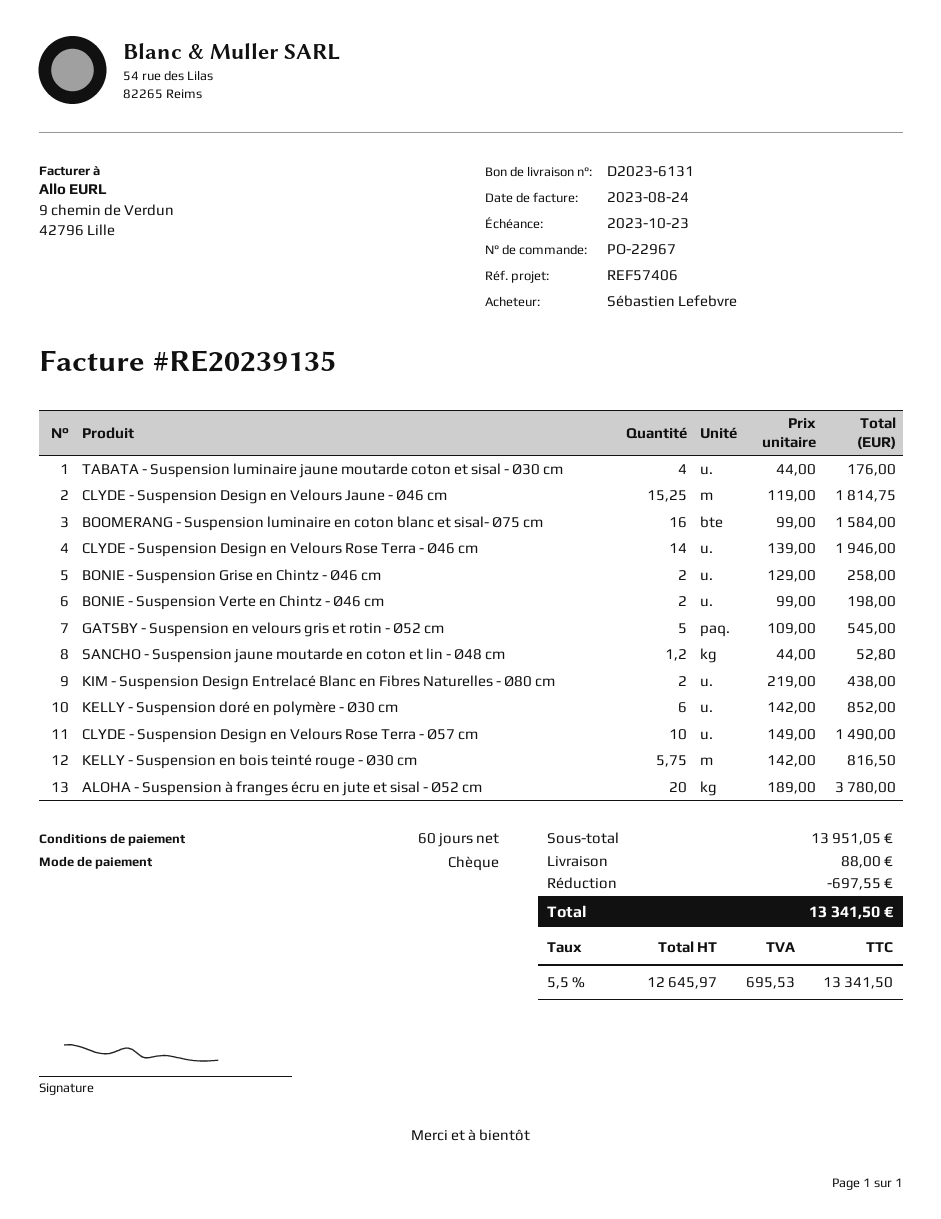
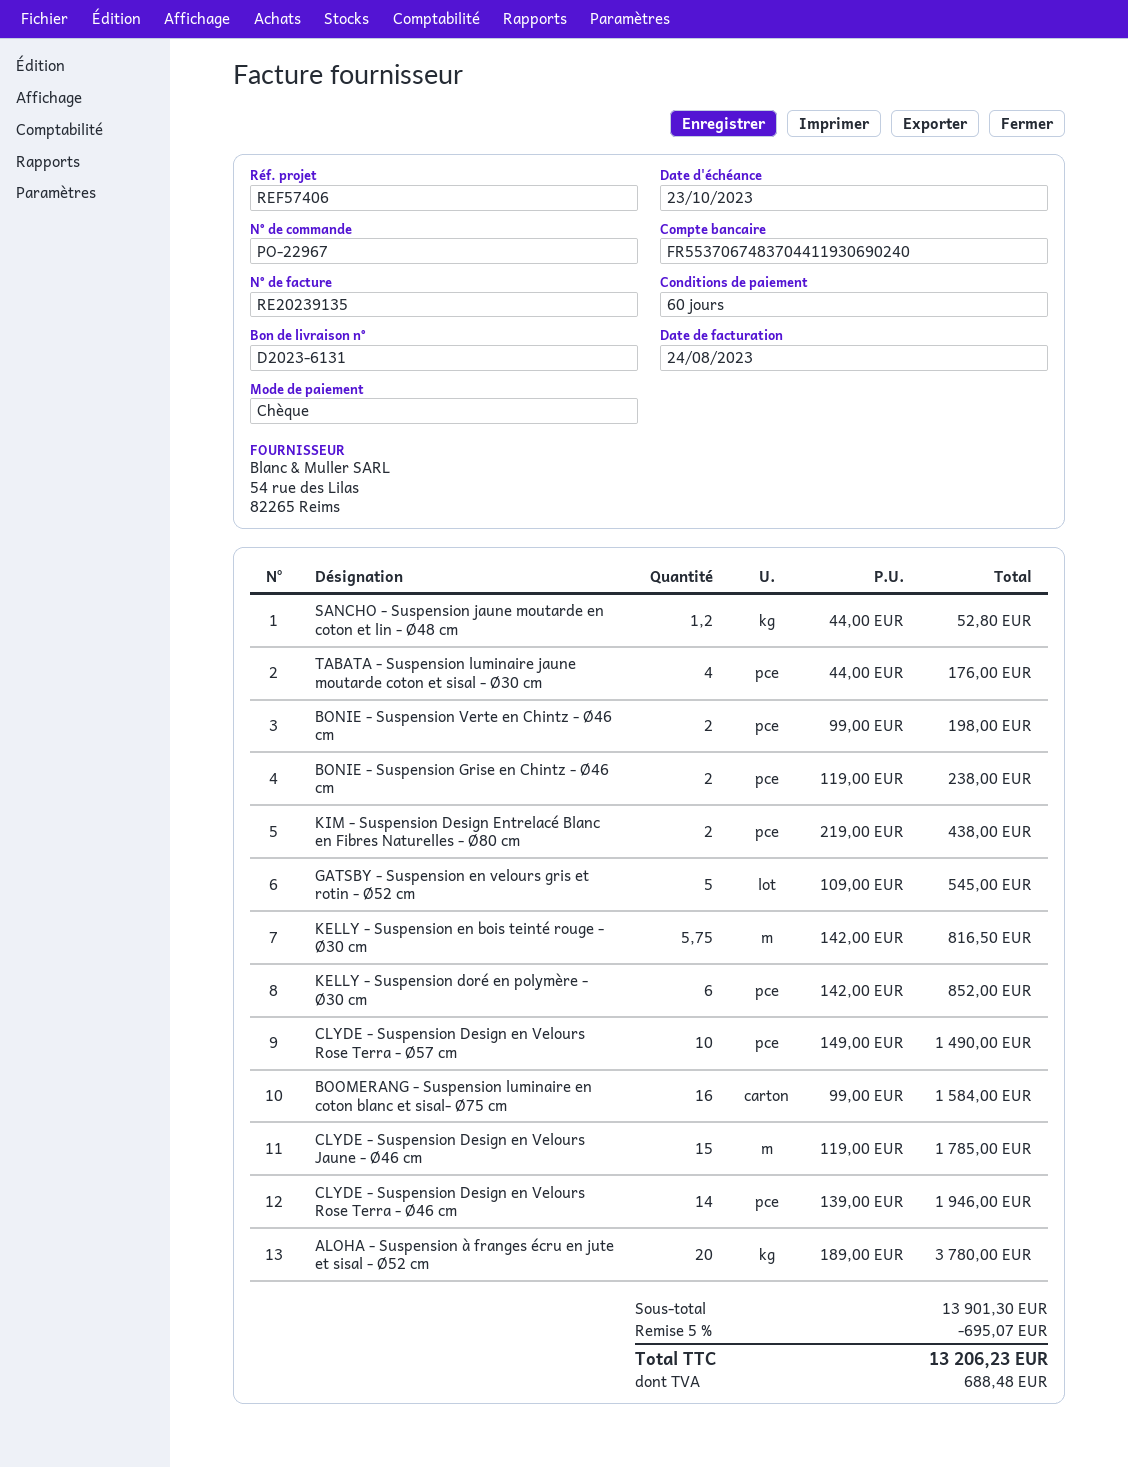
CLYDE - Suspension Design en Velours Jaune - Ø46 cm: 15.25 x 119.00 = 1814.75 -> 15 x 119.00 = 1785.00
BONIE - Suspension Grise en Chintz - Ø46 cm: 2 x 129.00 = 258.00 -> 2 x 119.00 = 238.00
subtotal: 13951.05 -> 13901.30
discount: 697.55 -> 695.07
shipping: 88.00 -> none
tax: 695.53 -> 688.48
total: 13341.50 -> 13206.23

